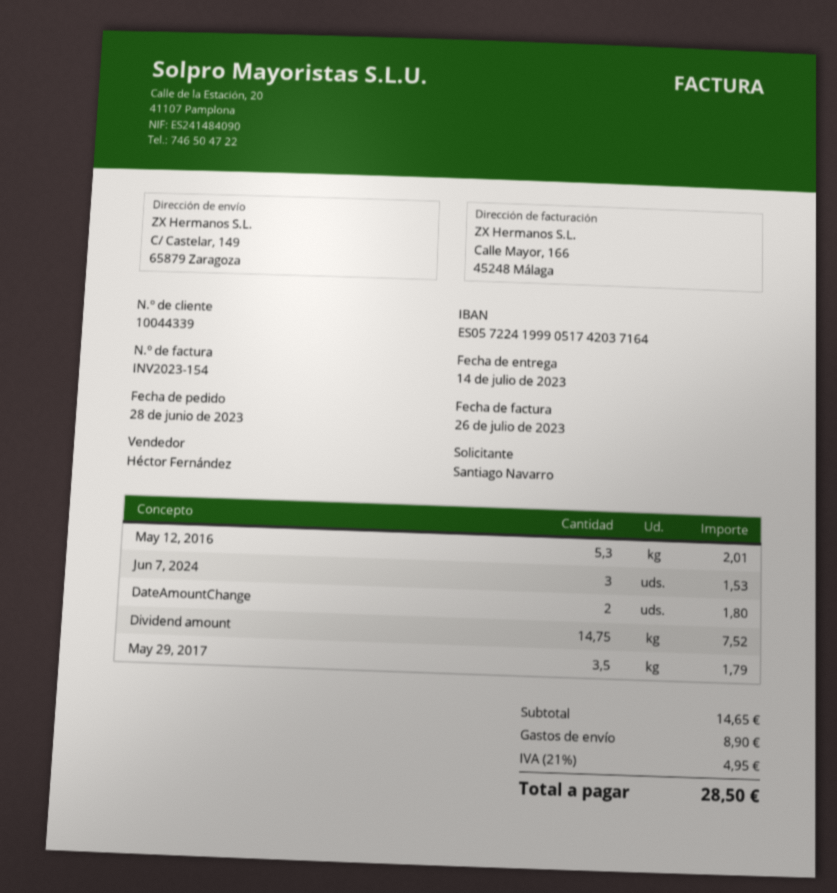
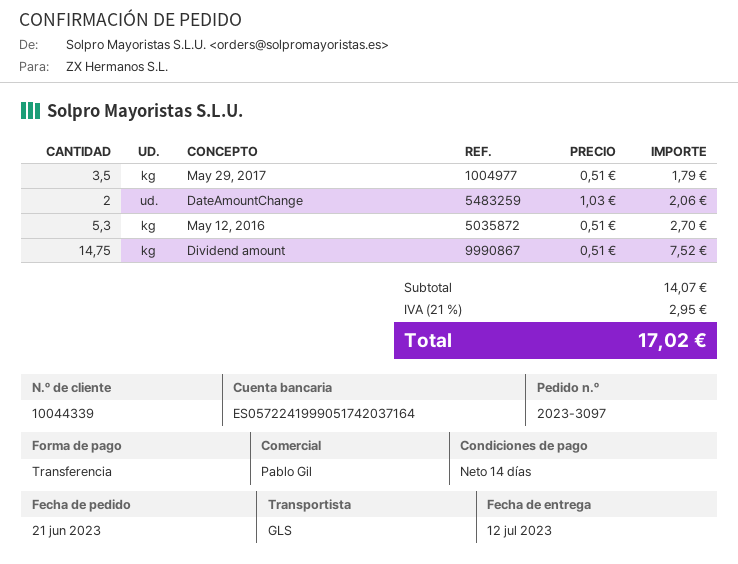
order date: 2023-06-28 -> 2023-06-21
delivery date: 2023-07-14 -> 2023-07-12
sales rep: Héctor Fernández -> Pablo Gil
May 12, 2016: 5.3 for 2.01 -> 5.3 for 2.70
Jun 7, 2024: 3 for 1.53 -> none
DateAmountChange: 2 for 1.80 -> 2 for 2.06
subtotal: 14.65 -> 14.07
shipping: 8.90 -> none
tax: 21% = 4.95 -> 21% = 2.95
total: 28.50 -> 17.02

